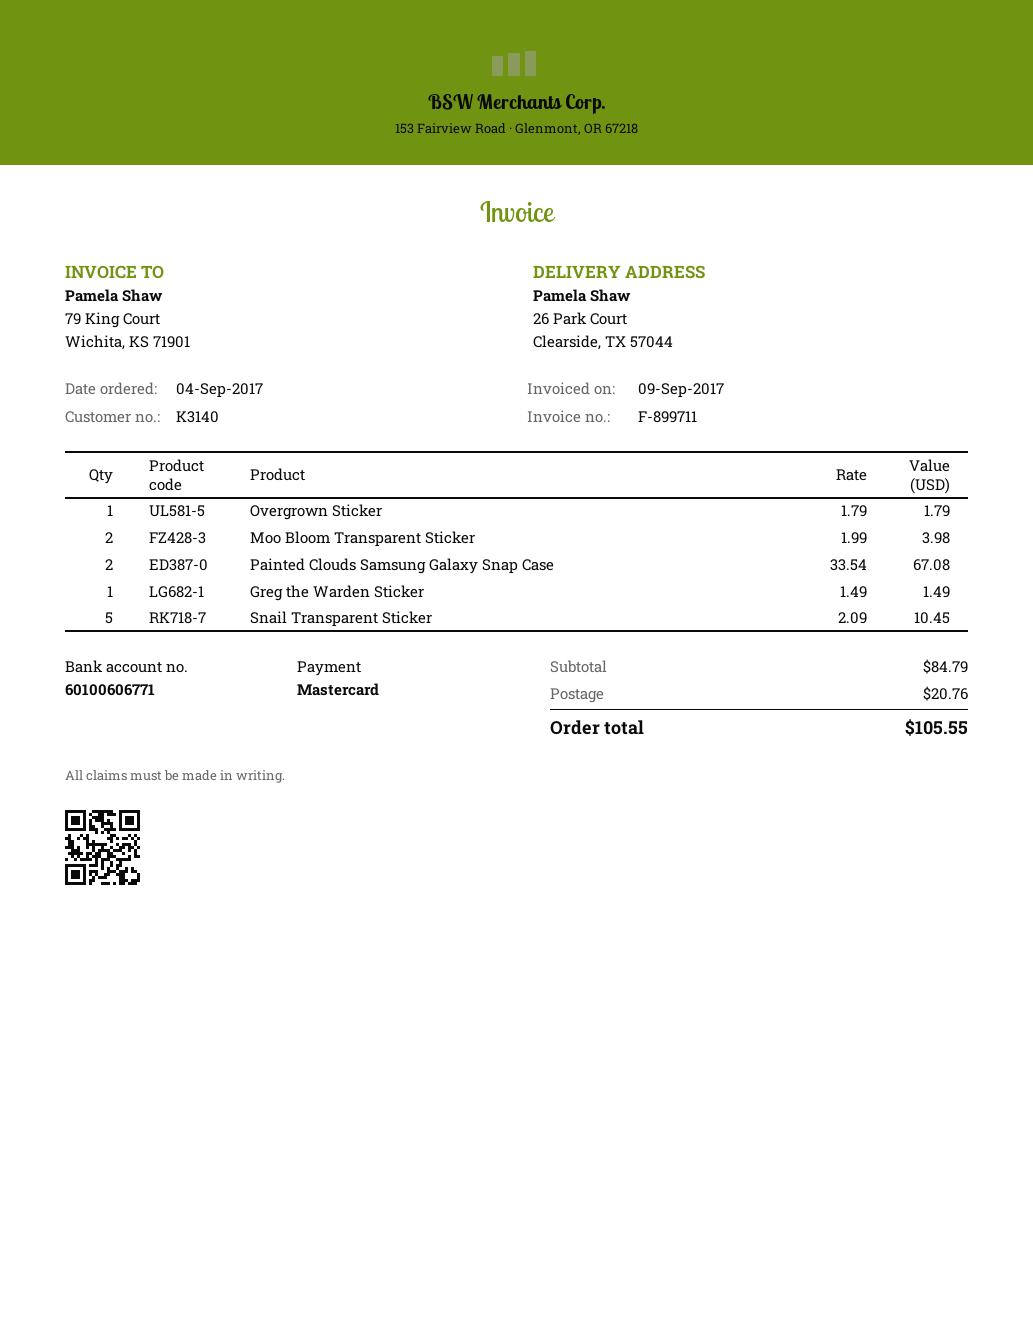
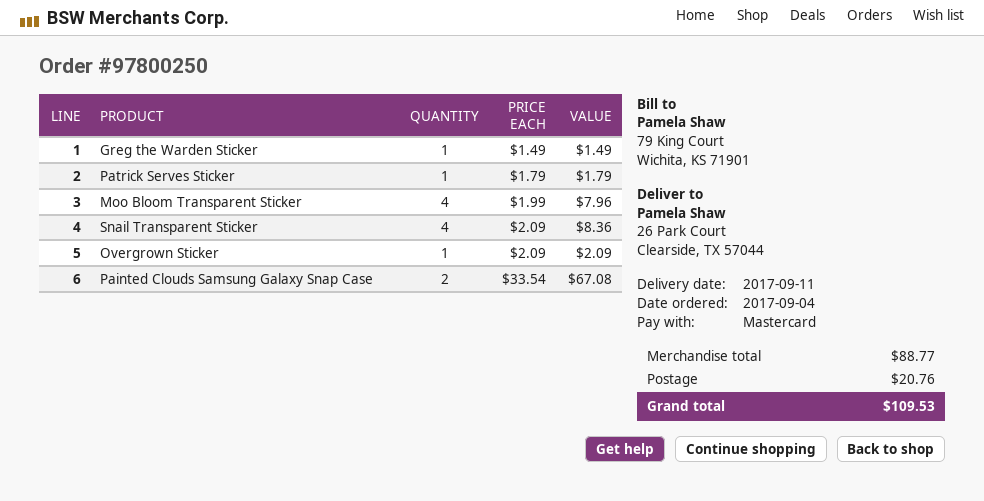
Overgrown Sticker: 1 x 1.79 = 1.79 -> 1 x 2.09 = 2.09
Moo Bloom Transparent Sticker: 2 x 1.99 = 3.98 -> 4 x 1.99 = 7.96
Snail Transparent Sticker: 5 x 2.09 = 10.45 -> 4 x 2.09 = 8.36
Patrick Serves Sticker: none -> 1 x 1.79 = 1.79
subtotal: 84.79 -> 88.77
total: 105.55 -> 109.53

